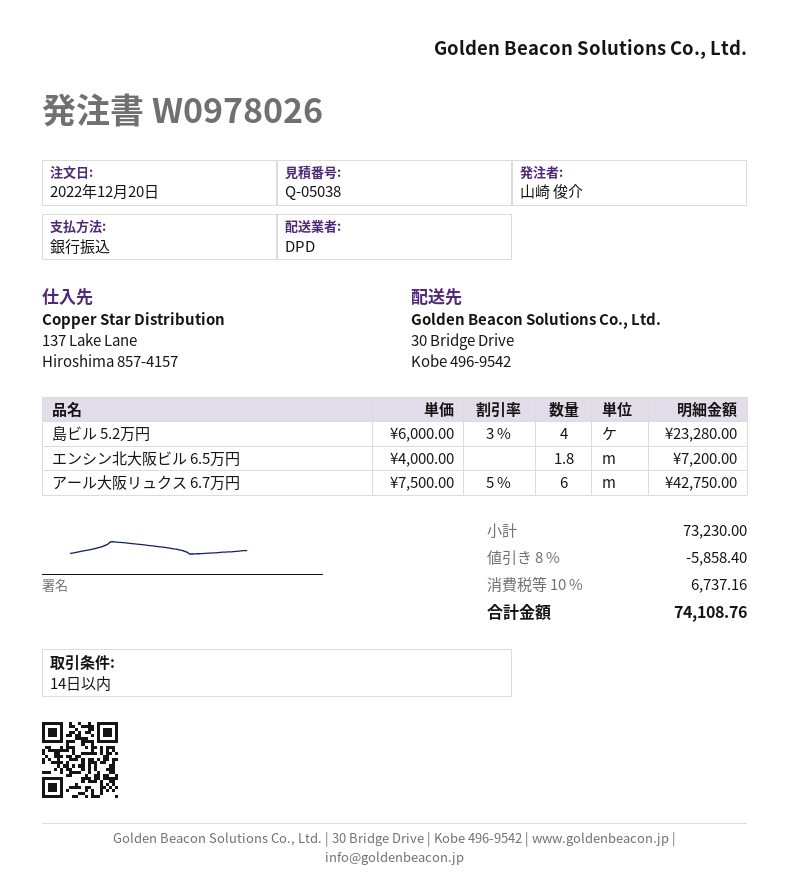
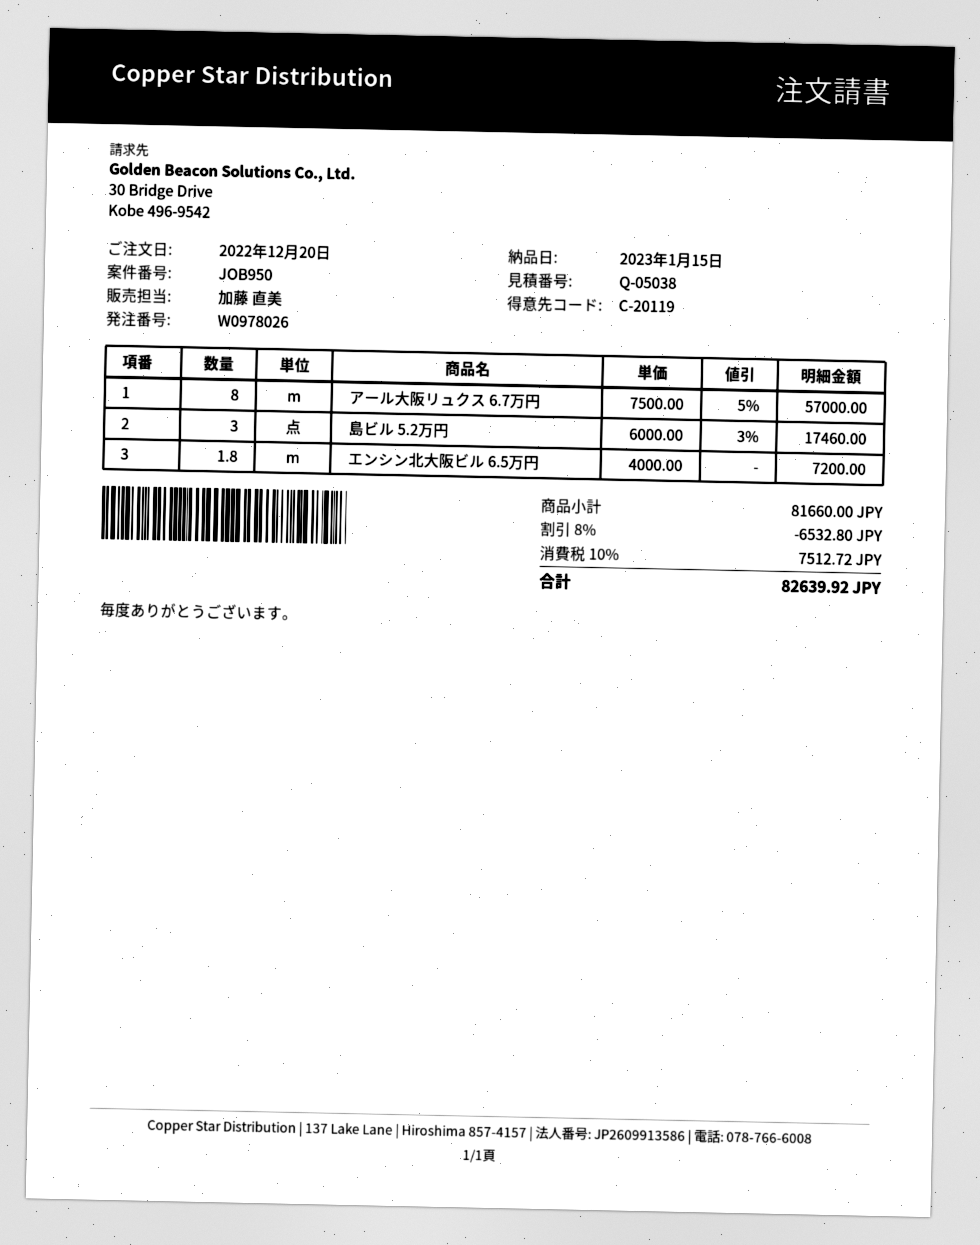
島ビル 5.2万円: 4 x 6000.00 - 3% = 23280.00 -> 3 x 6000.00 - 3% = 17460.00
アール大阪リュクス 6.7万円: 6 x 7500.00 - 5% = 42750.00 -> 8 x 7500.00 - 5% = 57000.00
subtotal: 73230.00 -> 81660.00
discount: 8% = 5858.40 -> 8% = 6532.80
tax: 10% = 6737.16 -> 10% = 7512.72
total: 74108.76 -> 82639.92

